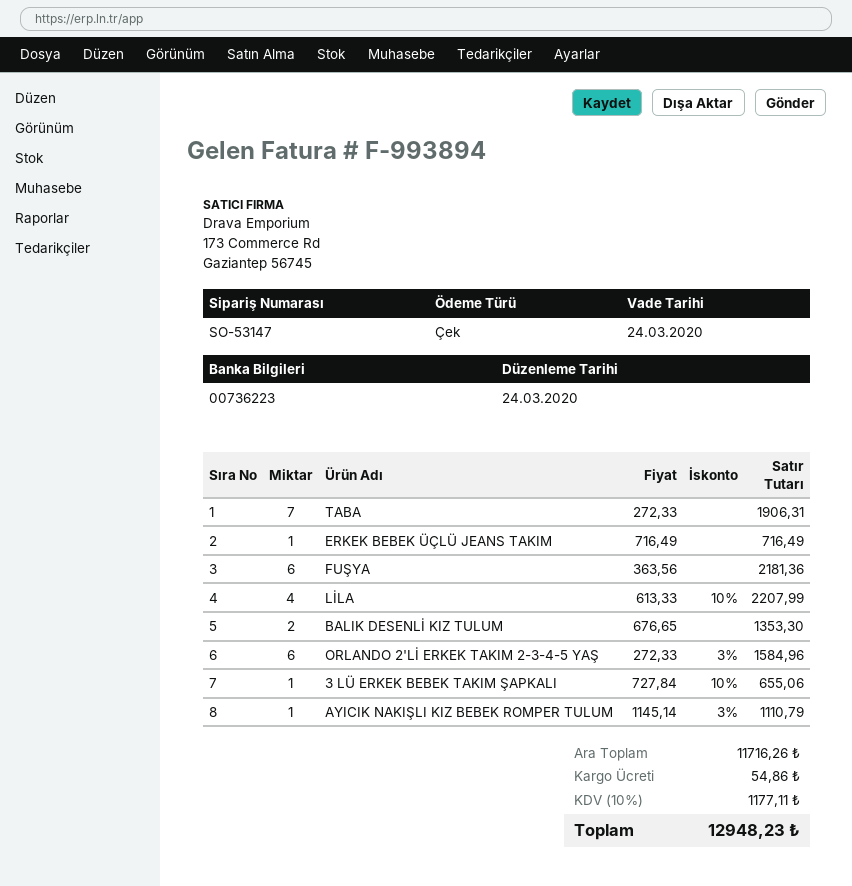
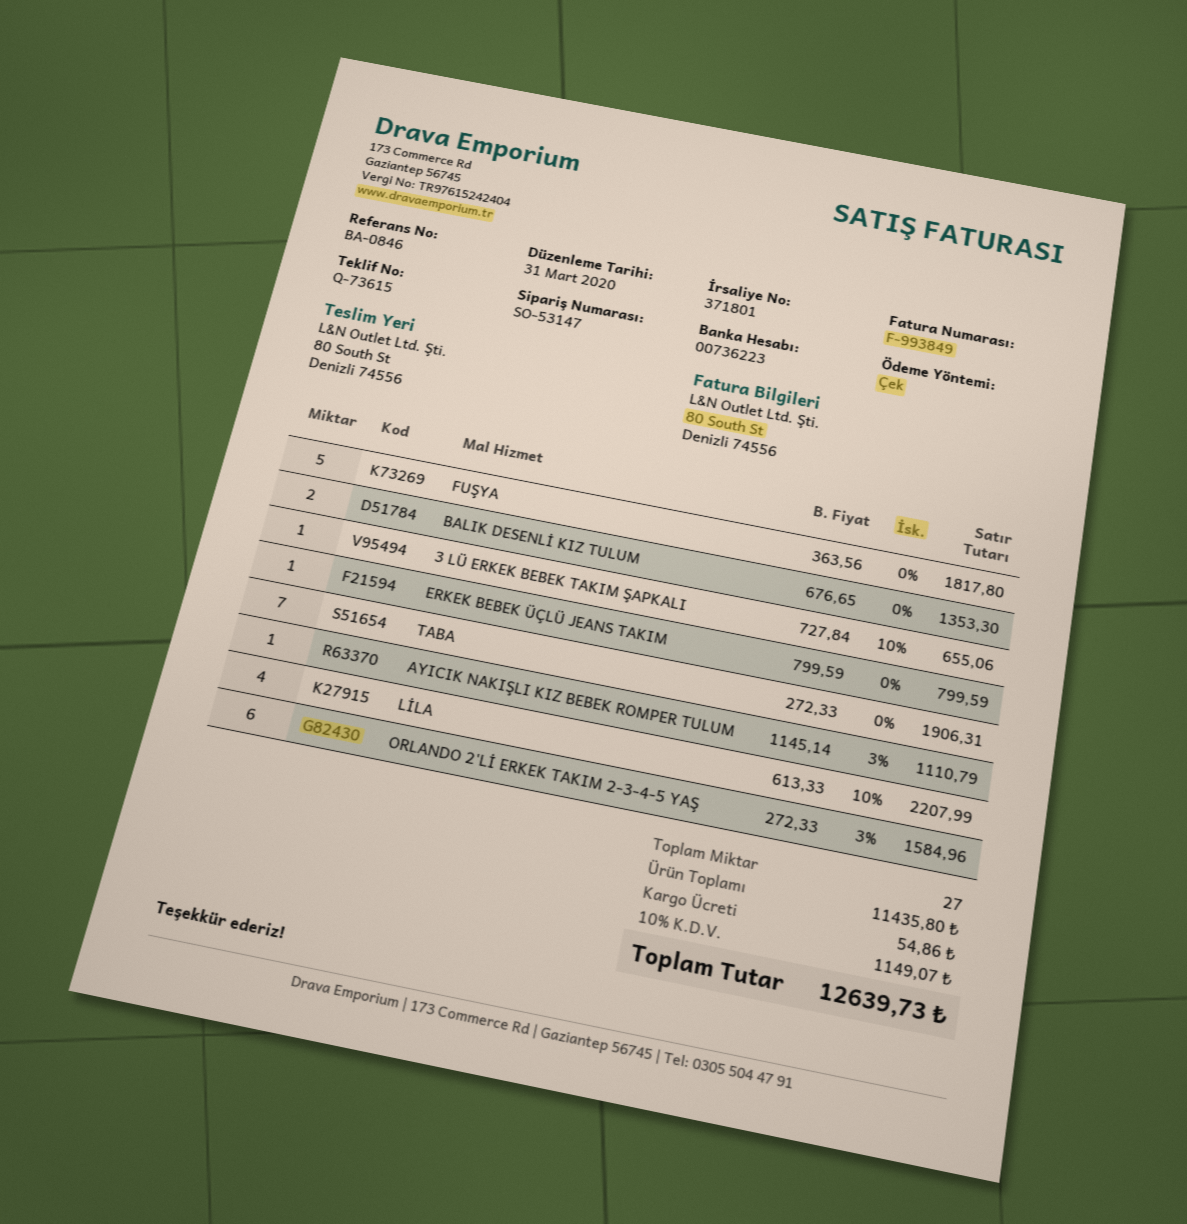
invoice number: F-993894 -> F-993849
invoice date: 2020-03-24 -> 2020-03-31
ERKEK BEBEK ÜÇLÜ JEANS TAKIM: 1 x 716.49 = 716.49 -> 1 x 799.59 = 799.59
FUŞYA: 6 x 363.56 = 2181.36 -> 5 x 363.56 = 1817.80
subtotal: 11716.26 -> 11435.80
tax: 10% = 1177.11 -> 10% = 1149.07
total: 12948.23 -> 12639.73

